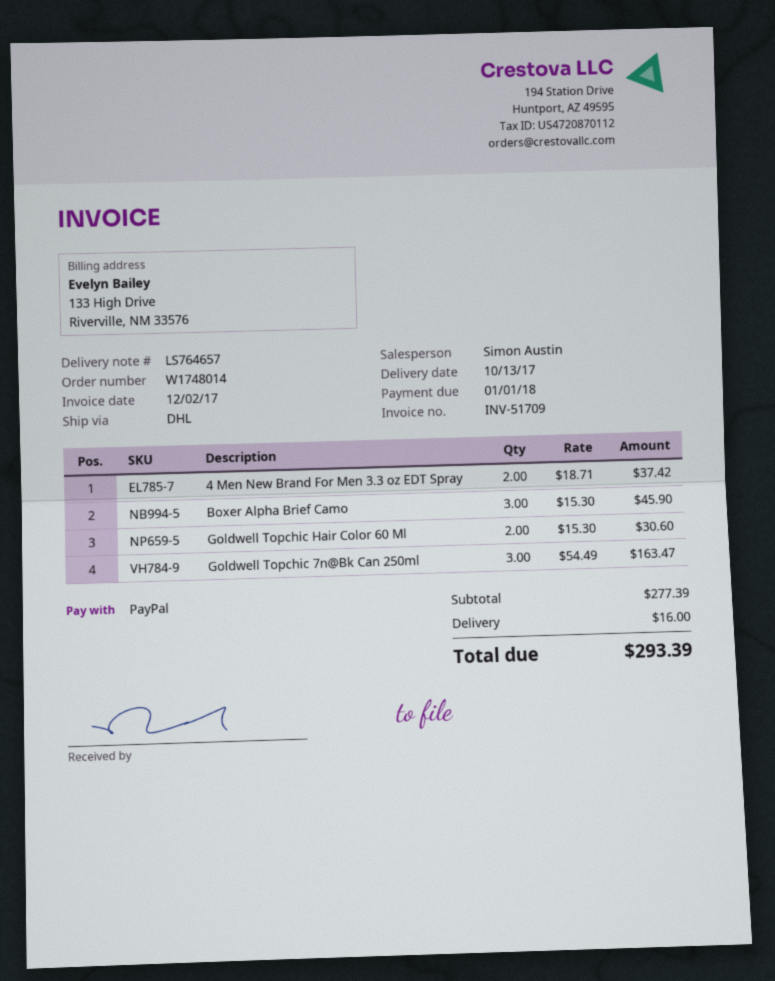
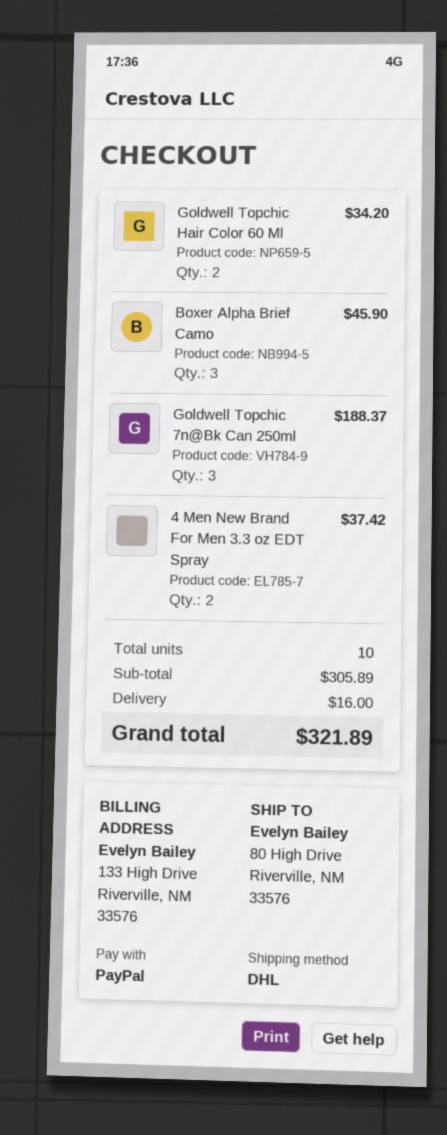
Goldwell Topchic Hair Color 60 Ml: 2 for 30.60 -> 2 for 34.20
Goldwell Topchic 7n@Bk Can 250ml: 3 for 163.47 -> 3 for 188.37
subtotal: 277.39 -> 305.89
total: 293.39 -> 321.89

